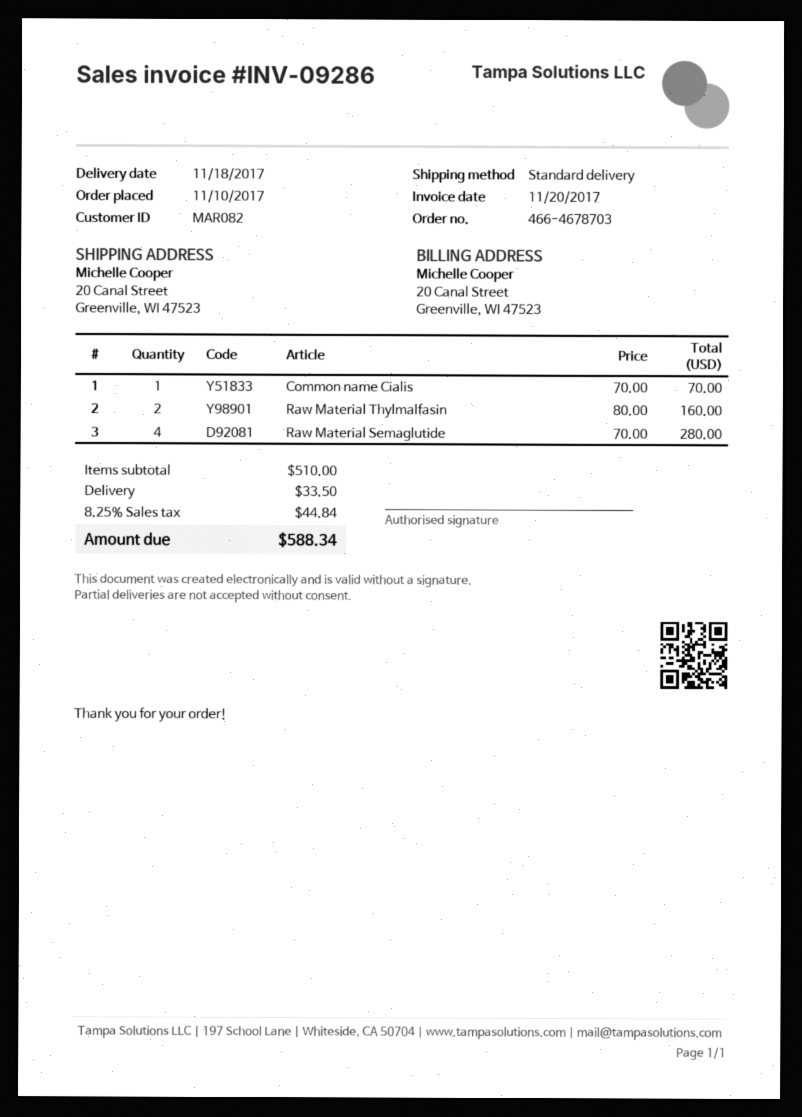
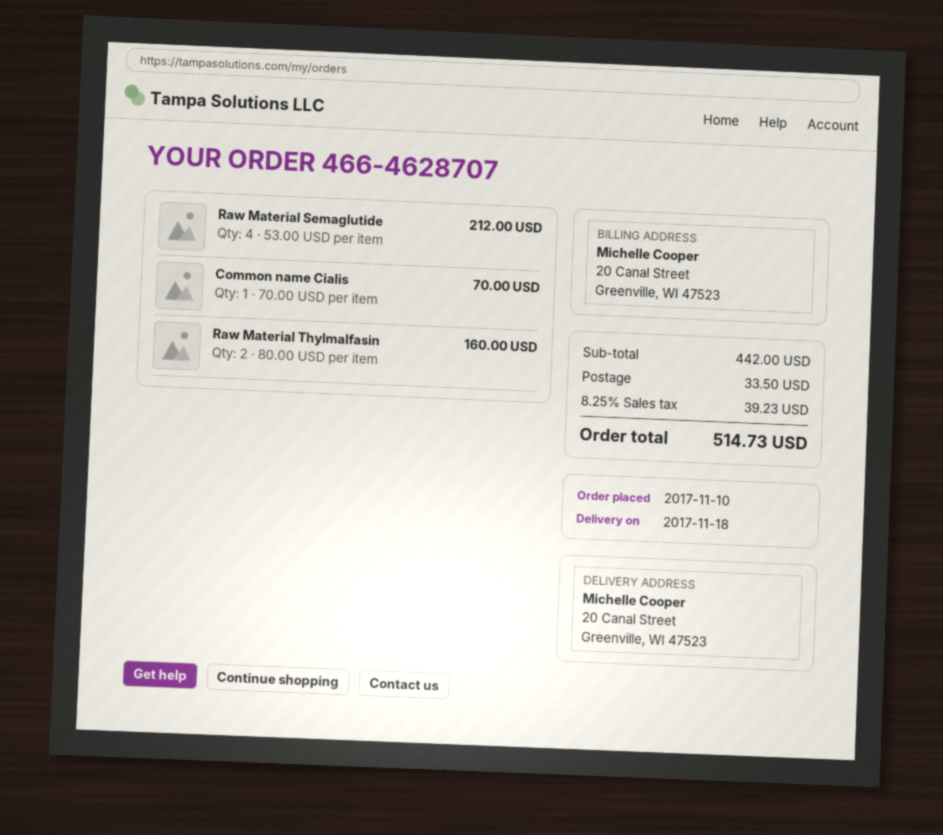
order number: 466-4678703 -> 466-4628707
Raw Material Semaglutide: 4 x 70.00 = 280.00 -> 4 x 53.00 = 212.00
subtotal: 510.00 -> 442.00
tax: 8.25% = 44.84 -> 8.25% = 39.23
total: 588.34 -> 514.73

